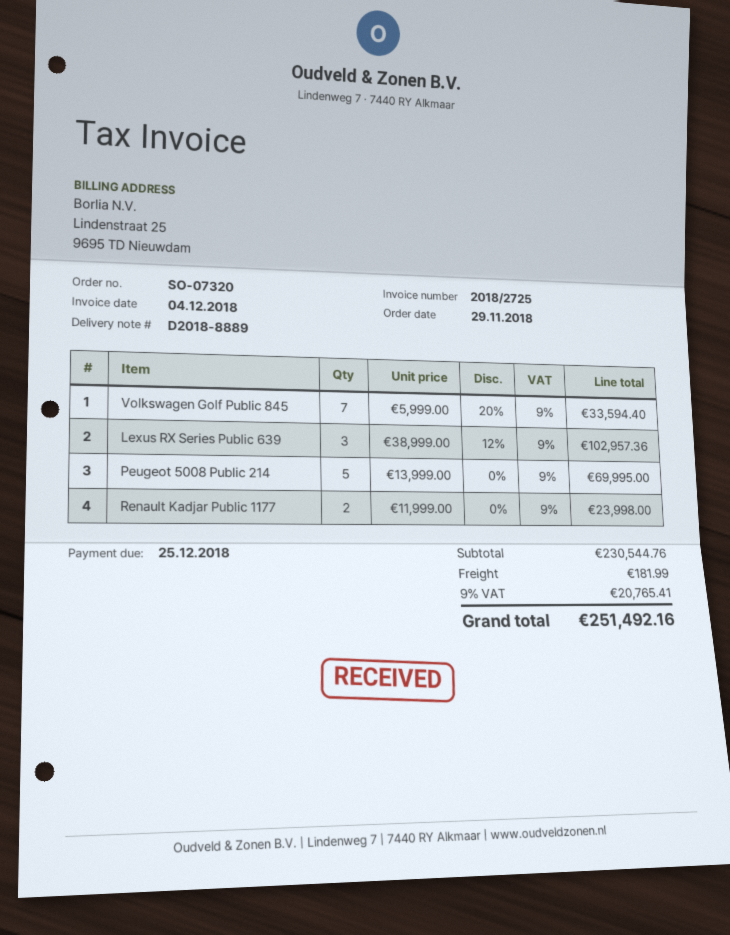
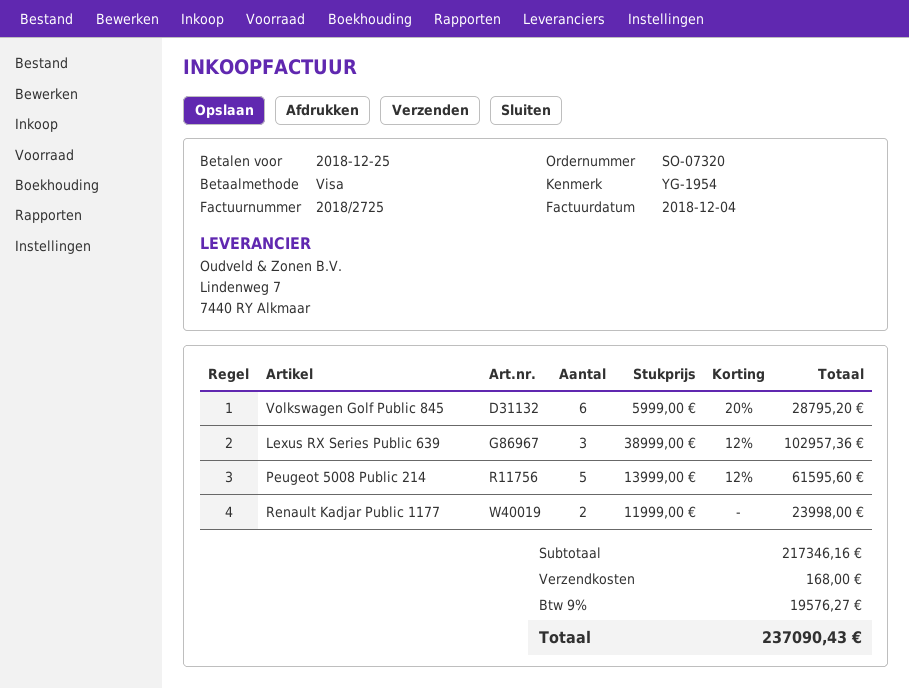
Volkswagen Golf Public 845: 7 x 5999.00 - 20% = 33594.40 -> 6 x 5999.00 - 20% = 28795.20
Peugeot 5008 Public 214: 5 x 13999.00 = 69995.00 -> 5 x 13999.00 - 12% = 61595.60
subtotal: 230544.76 -> 217346.16
shipping: 181.99 -> 168.00
tax: 9% = 20765.41 -> 9% = 19576.27
total: 251492.16 -> 237090.43

